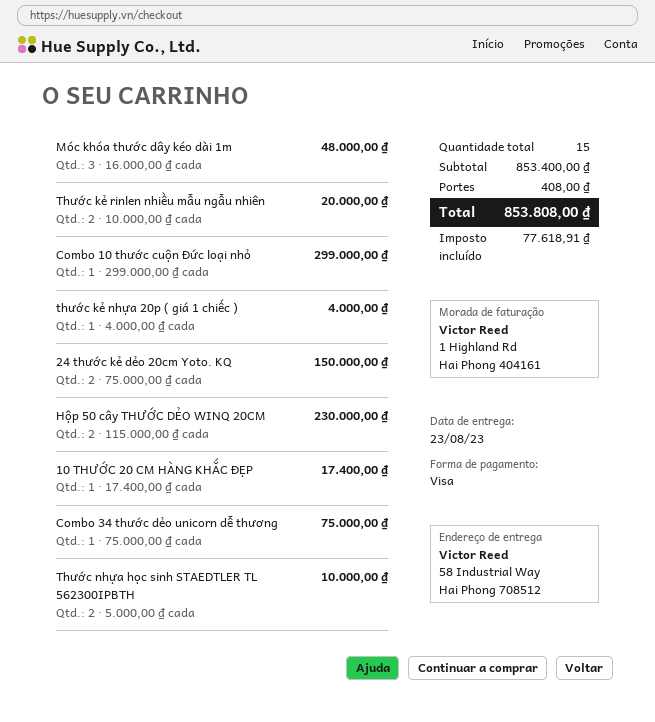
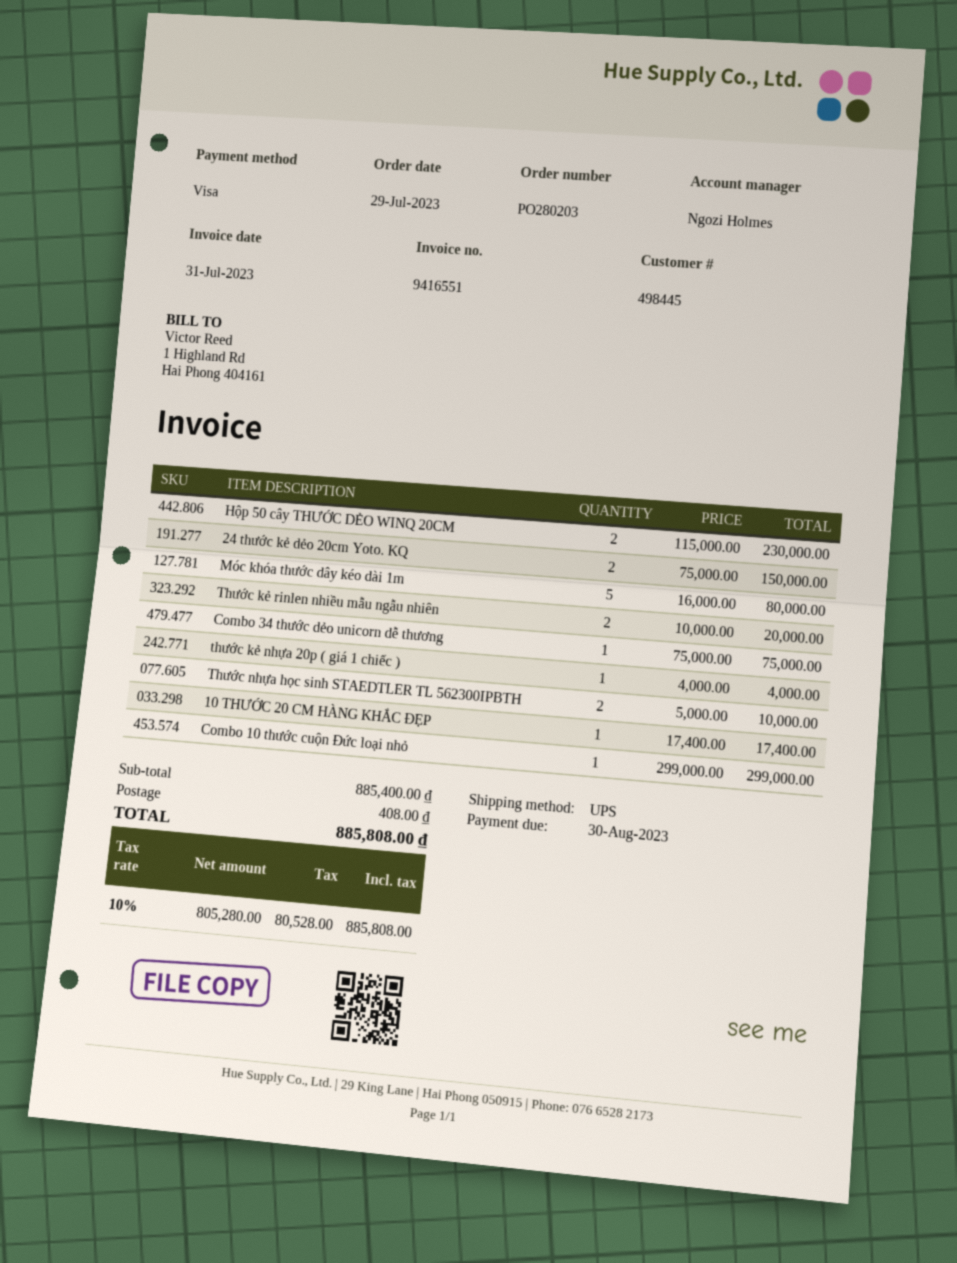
Móc khóa thước dây kéo dài 1m: 3 x 16000.00 = 48000.00 -> 5 x 16000.00 = 80000.00
subtotal: 853400.00 -> 885400.00
tax: 77618.91 -> 80528.00
total: 853808.00 -> 885808.00

